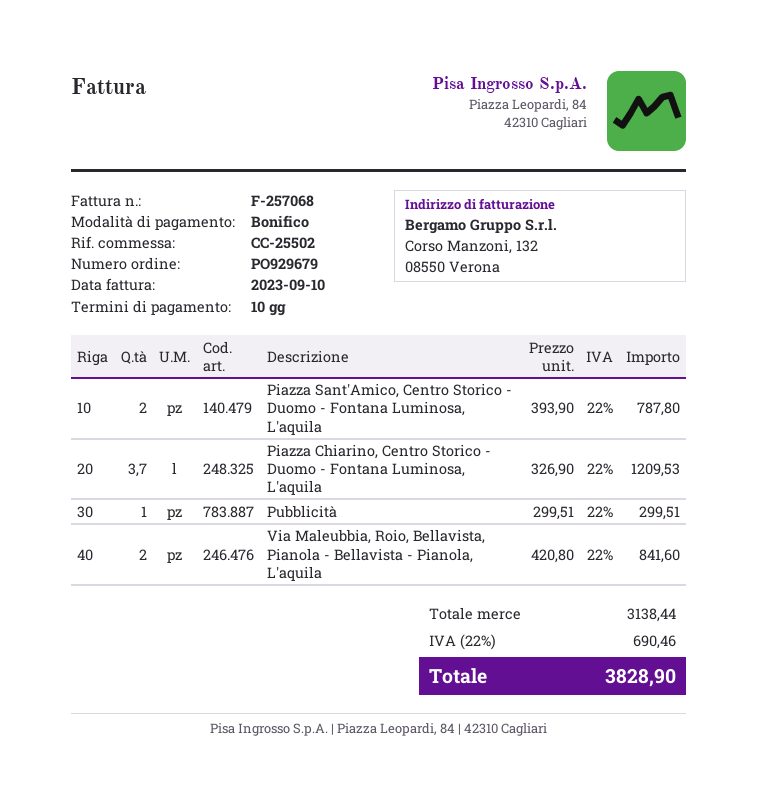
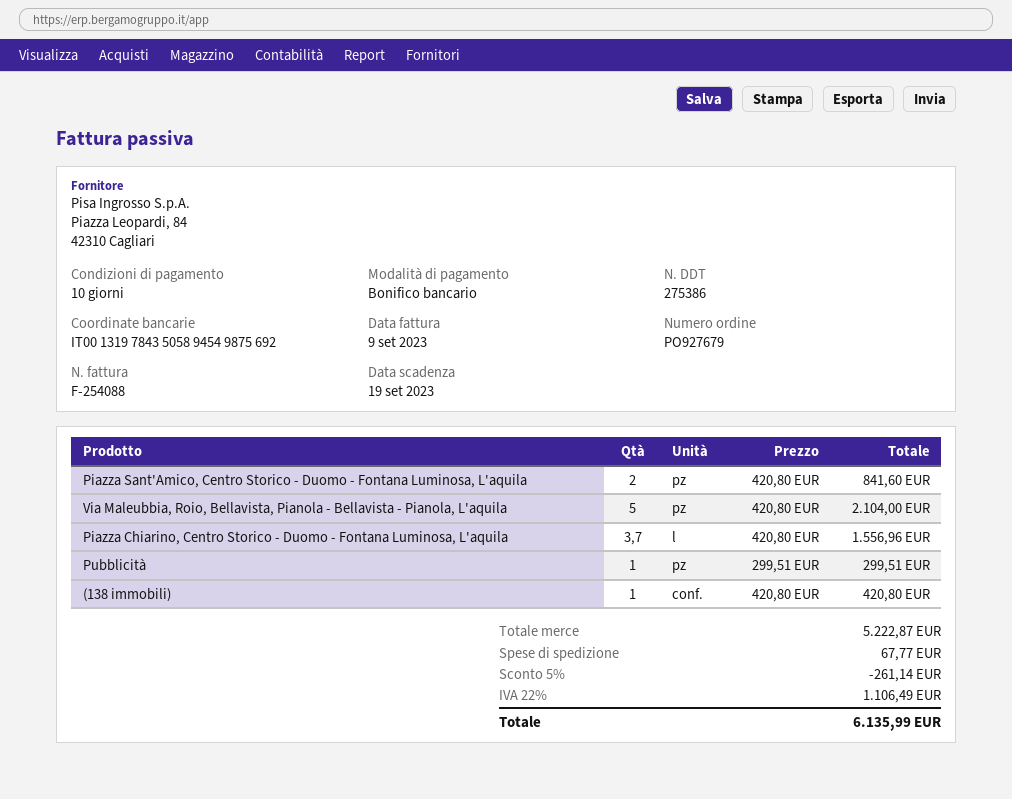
order number: PO929679 -> PO927679
invoice number: F-257068 -> F-254088
invoice date: 2023-09-10 -> 2023-09-09
Piazza Sant'Amico, Centro Storico - Duomo - Fontana Luminosa, L'aquila: 2 x 393.90 = 787.80 -> 2 x 420.80 = 841.60
Piazza Chiarino, Centro Storico - Duomo - Fontana Luminosa, L'aquila: 3.7 x 326.90 = 1209.53 -> 3.7 x 420.80 = 1556.96
Via Maleubbia, Roio, Bellavista, Pianola - Bellavista - Pianola, L'aquila: 2 x 420.80 = 841.60 -> 5 x 420.80 = 2104.00
(138 immobili): none -> 1 x 420.80 = 420.80
subtotal: 3138.44 -> 5222.87
discount: none -> 5% = 261.14
shipping: none -> 67.77
tax: 22% = 690.46 -> 22% = 1106.49
total: 3828.90 -> 6135.99

